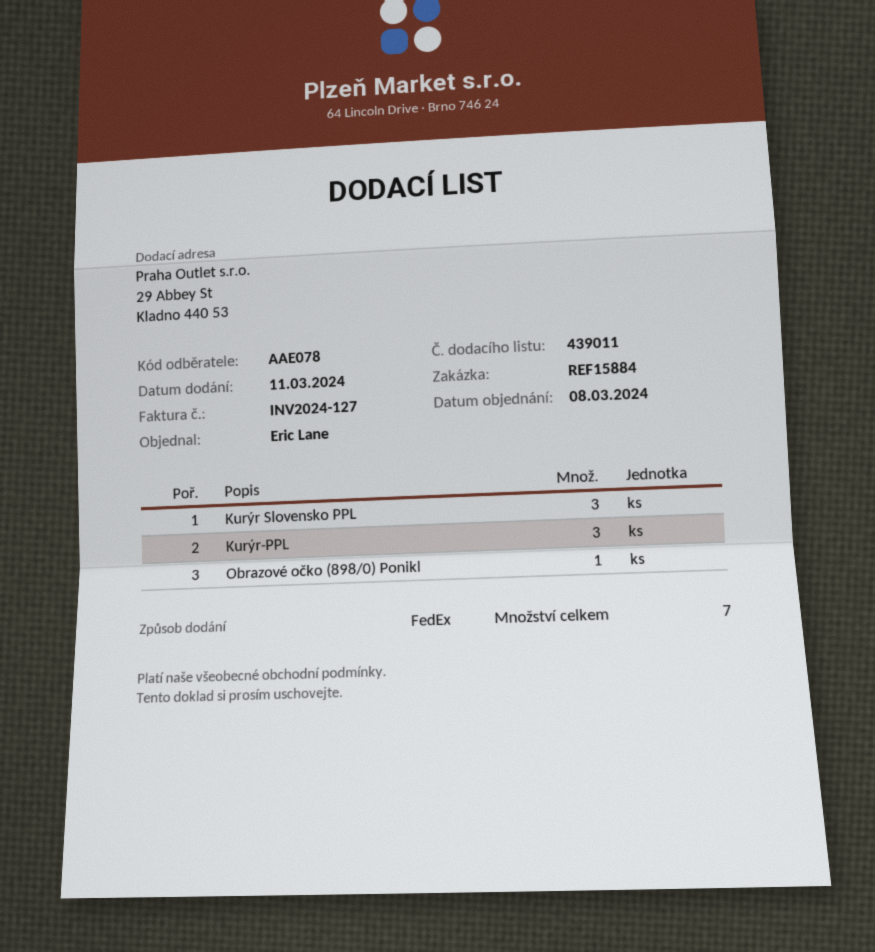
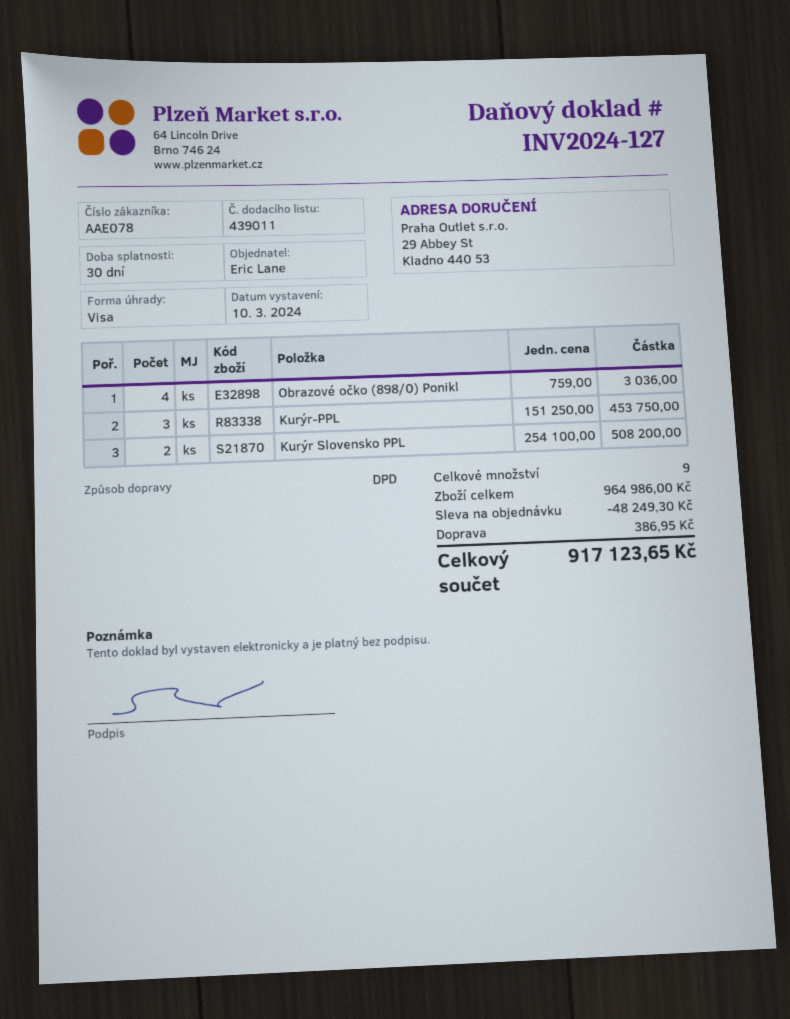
shipping method: FedEx -> DPD
Kurýr Slovensko PPL: 3 -> 2
Obrazové očko (898/0) Ponikl: 1 -> 4
total quantity: 7 -> 9

